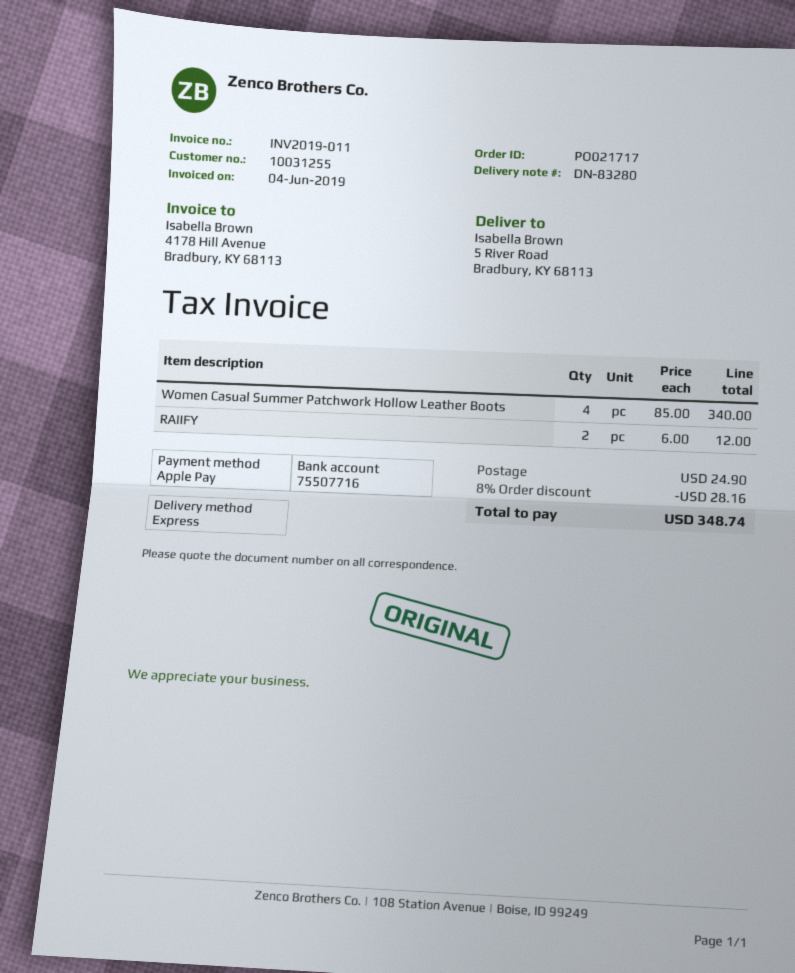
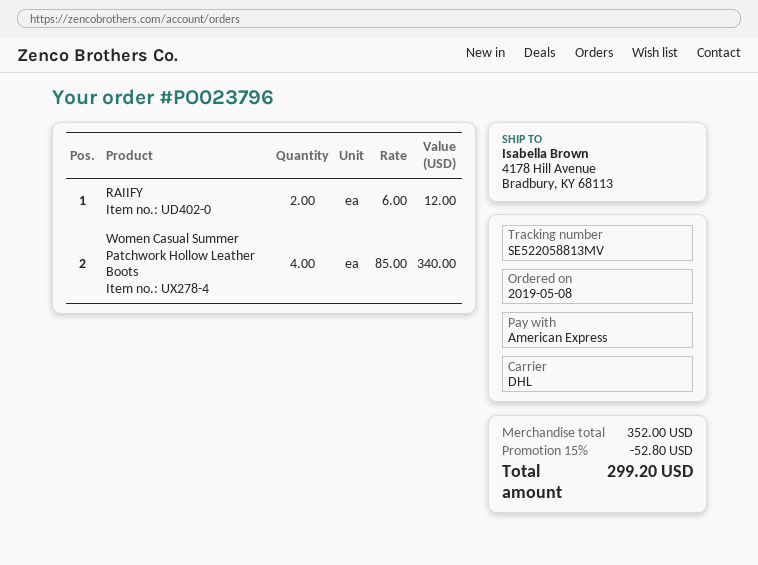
order number: PO021717 -> PO023796
payment method: Apple Pay -> American Express
shipping method: express -> DHL
ship to: 5 River Road, Bradbury, KY 68113 -> 4178 Hill Avenue, Bradbury, KY 68113
discount: 8% = 28.16 -> 15% = 52.80
shipping: 24.90 -> none
total: 348.74 -> 299.20

